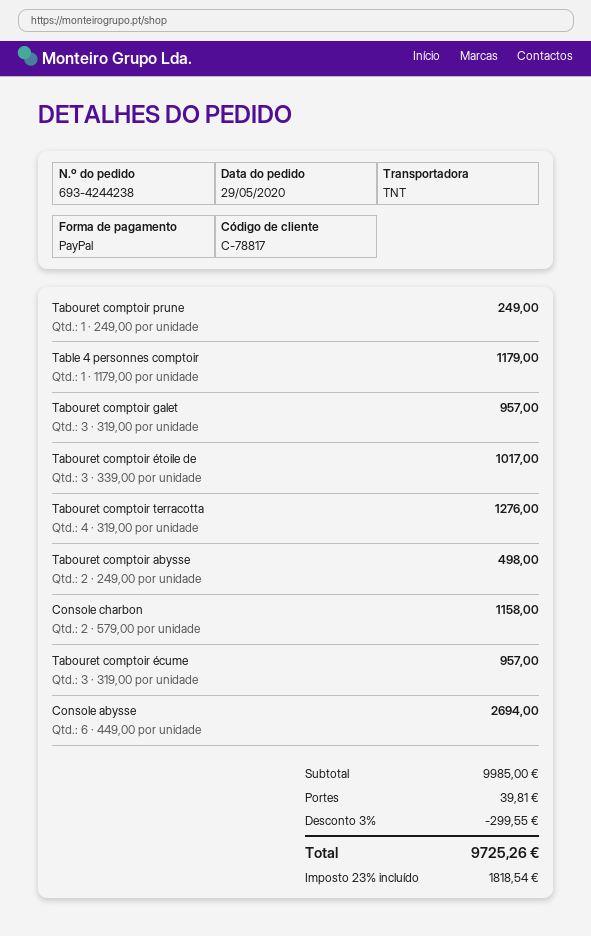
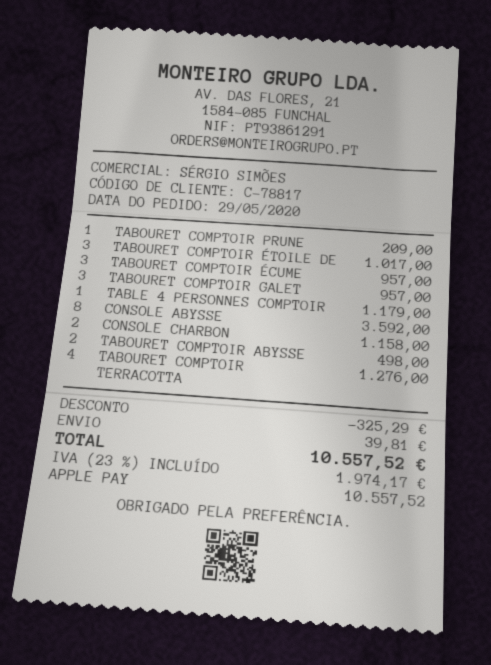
payment method: PayPal -> Apple Pay
Tabouret comptoir prune: 1 for 249.00 -> 1 for 209.00
Console abysse: 6 for 2694.00 -> 8 for 3592.00
discount: 299.55 -> 325.29
tax: 23% = 1818.54 -> 23% = 1974.17
total: 9725.26 -> 10557.52

